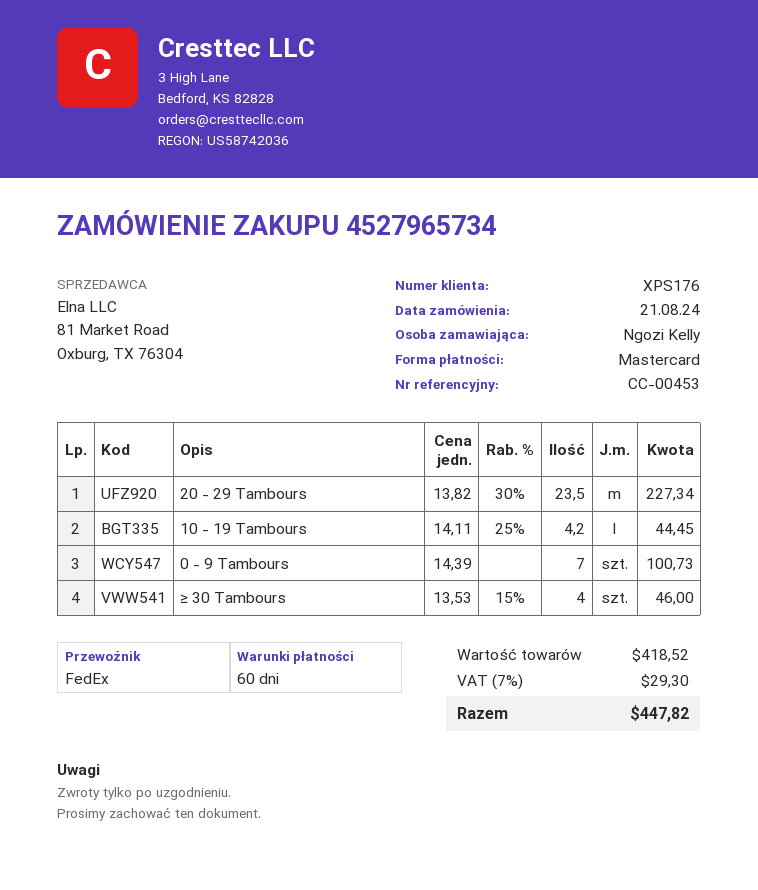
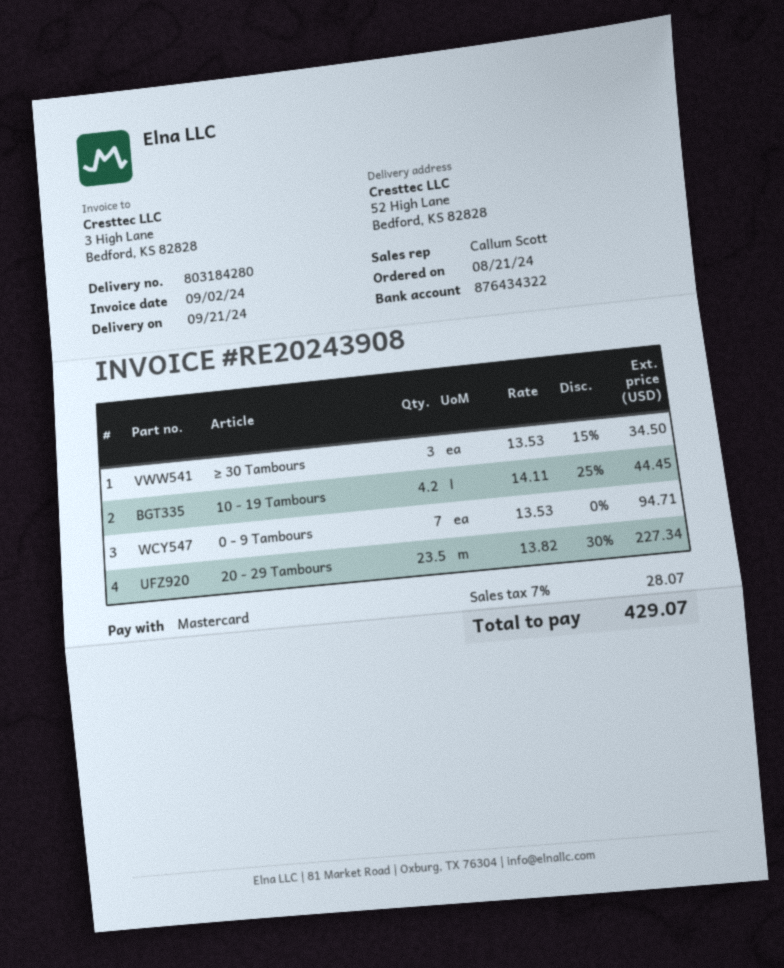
0 - 9 Tambours: 7 x 14.39 = 100.73 -> 7 x 13.53 = 94.71
≥ 30 Tambours: 4 x 13.53 - 15% = 46.00 -> 3 x 13.53 - 15% = 34.50
tax: 7% = 29.30 -> 7% = 28.07
total: 447.82 -> 429.07

